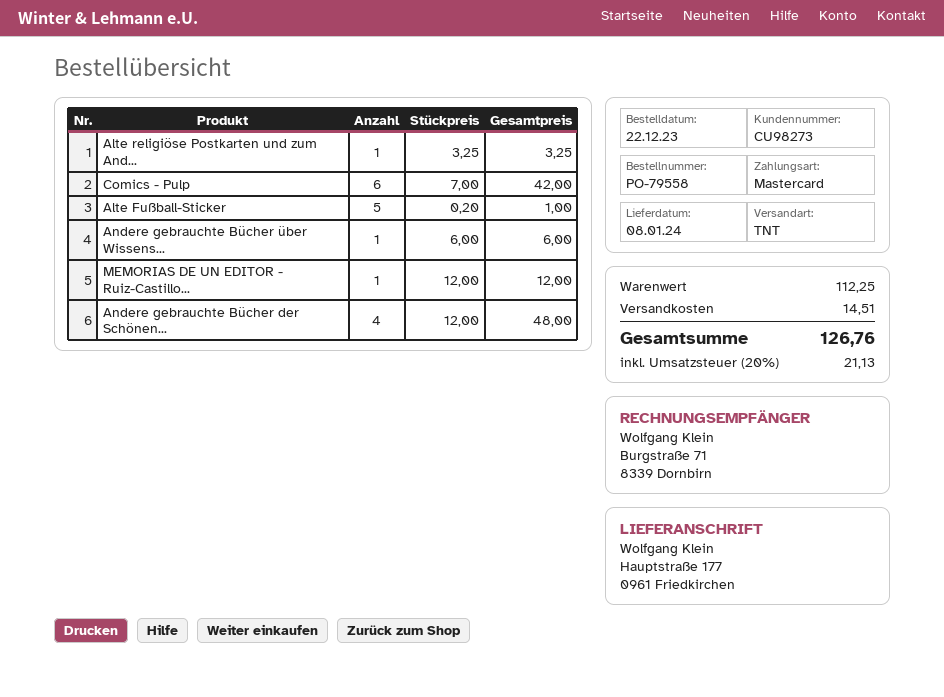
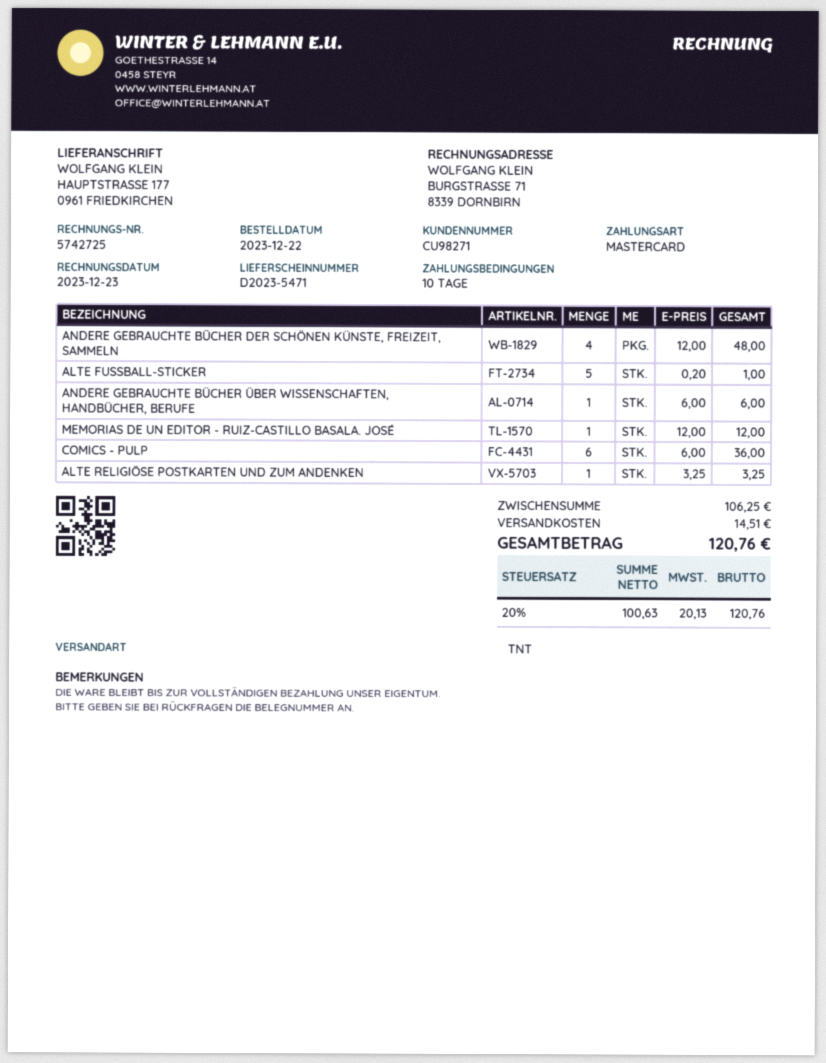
customer number: CU98273 -> CU98271
Comics - Pulp: 6 x 7.00 = 42.00 -> 6 x 6.00 = 36.00
subtotal: 112.25 -> 106.25
tax: 20% = 21.13 -> 20% = 20.13
total: 126.76 -> 120.76

